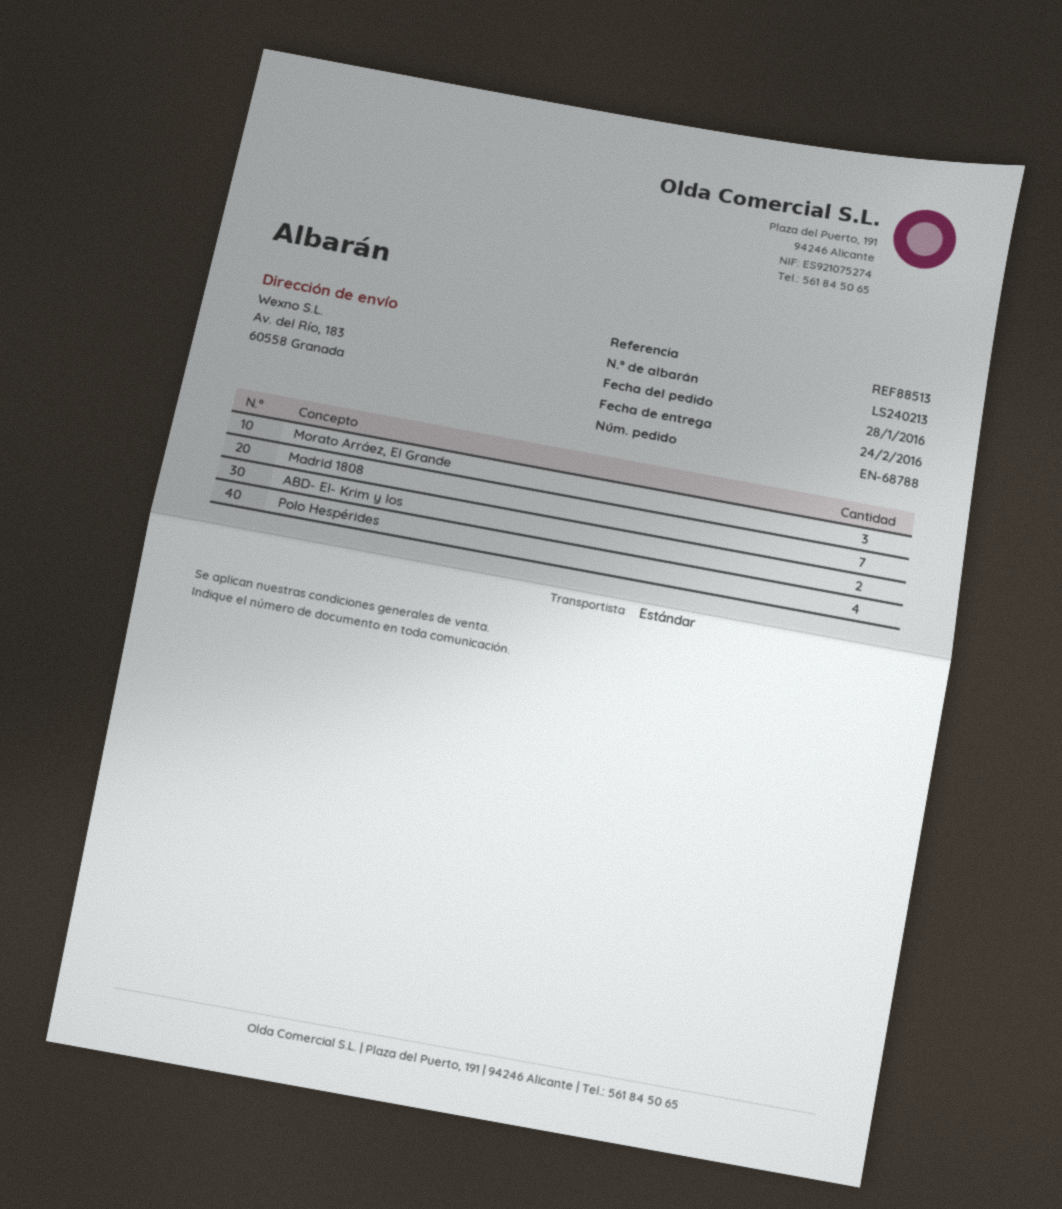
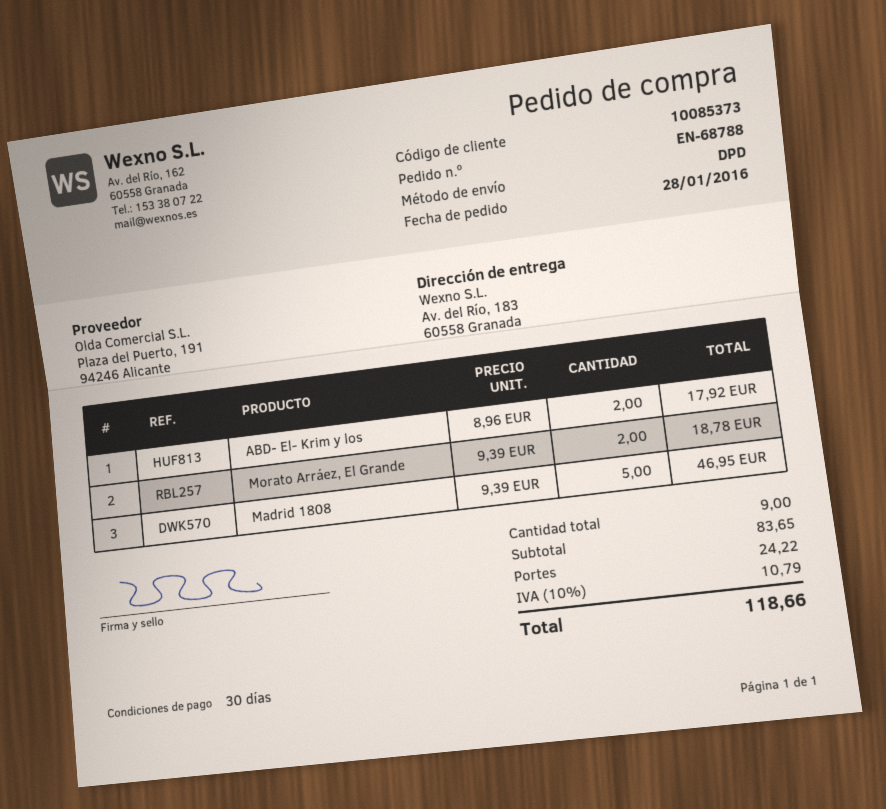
shipping method: standard -> DPD
Morato Arráez, El Grande: 3 -> 2
Madrid 1808: 7 -> 5
Polo Hespérides: 4 -> none

